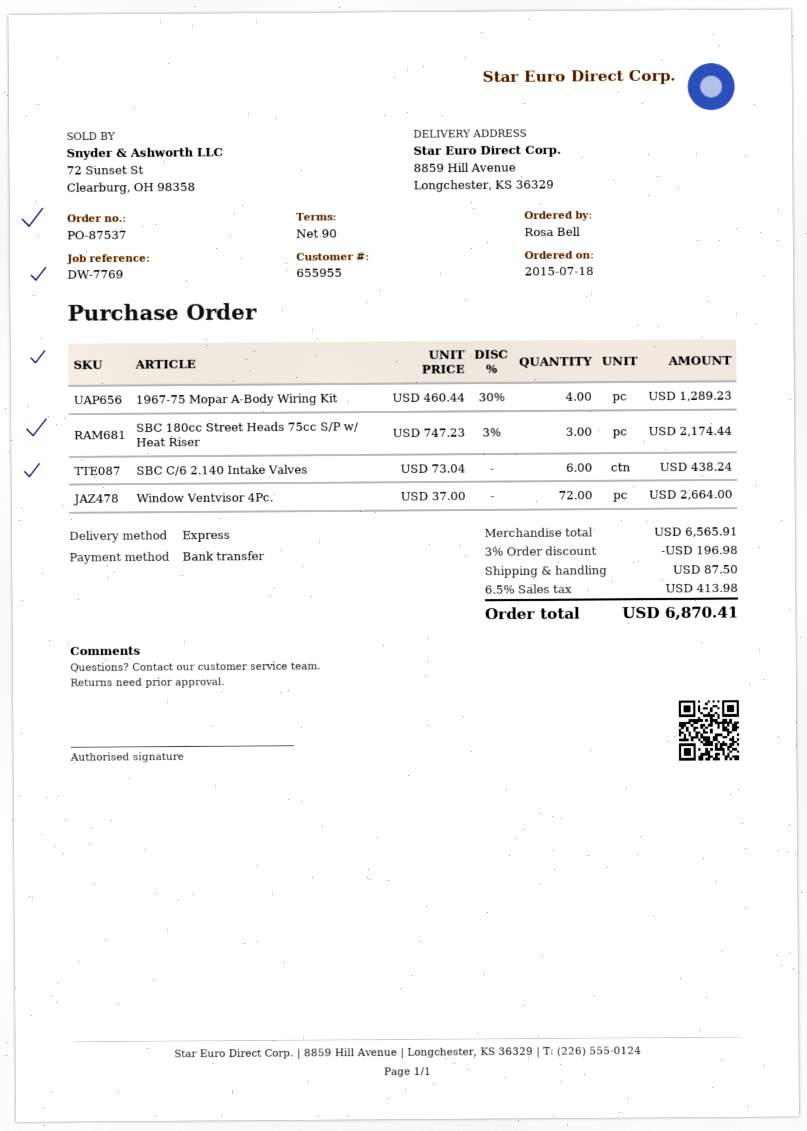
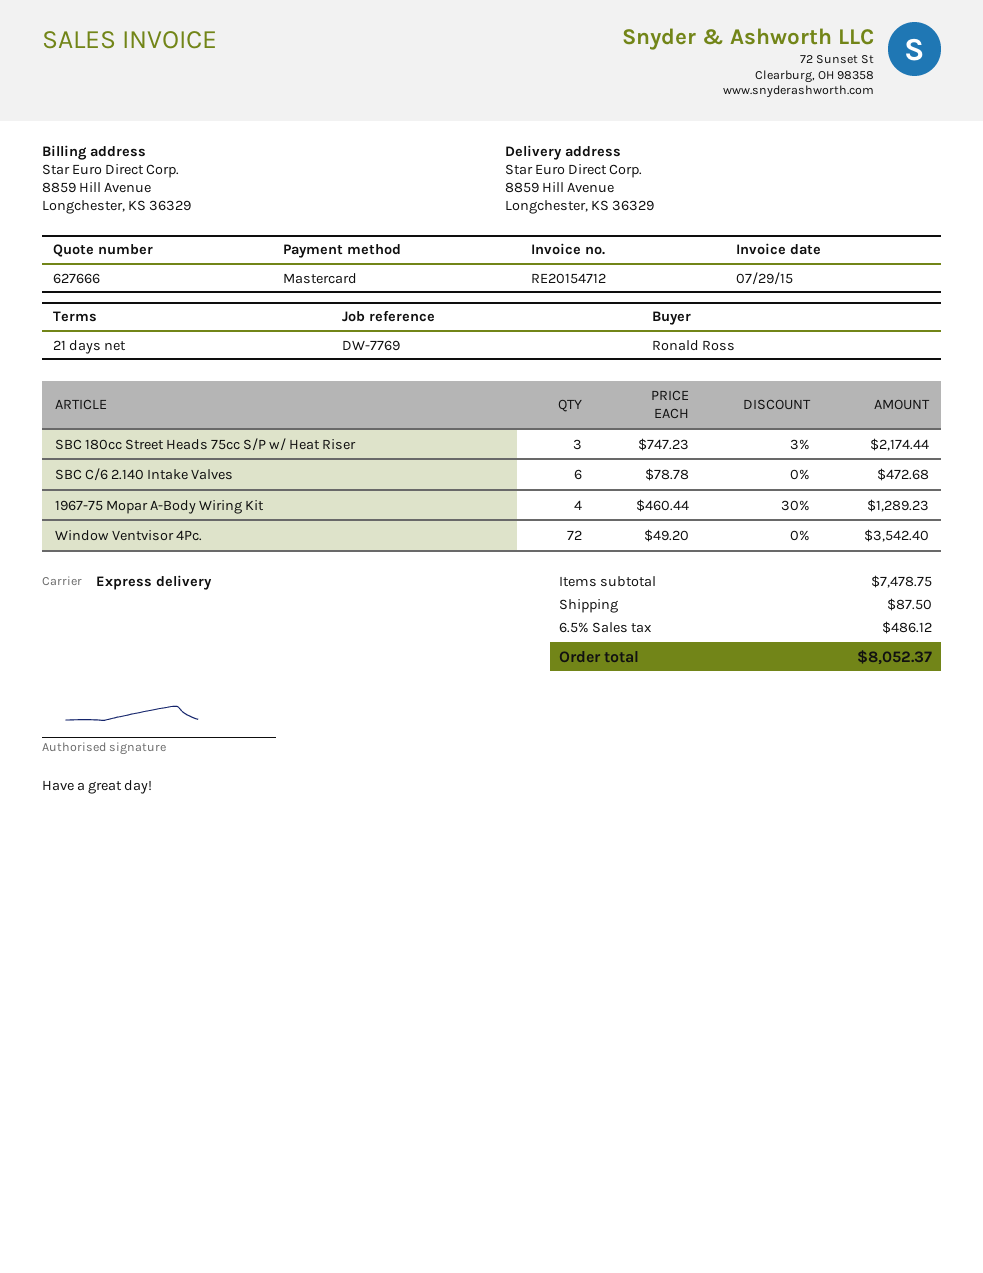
payment terms: 90 days -> 21 days
ordered by: Rosa Bell -> Ronald Ross
payment method: bank transfer -> Mastercard
SBC C/6 2.140 Intake Valves: 6 x 73.04 = 438.24 -> 6 x 78.78 = 472.68
Window Ventvisor 4Pc.: 72 x 37.00 = 2664.00 -> 72 x 49.20 = 3542.40
subtotal: 6565.91 -> 7478.75
discount: 3% = 196.98 -> none
tax: 6.5% = 413.98 -> 6.5% = 486.12
total: 6870.41 -> 8052.37

